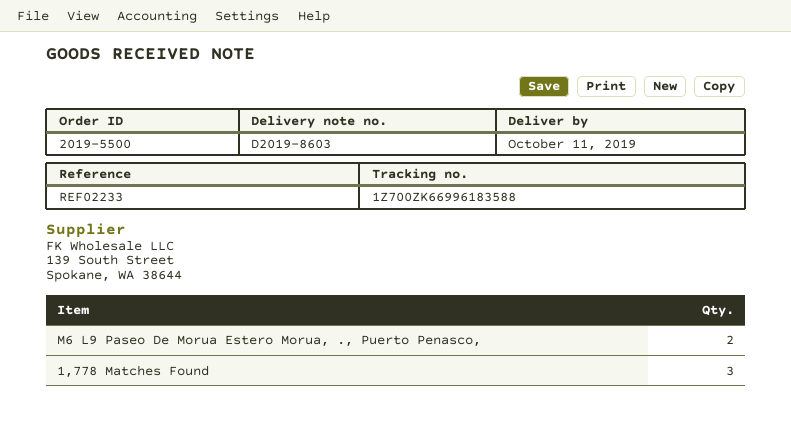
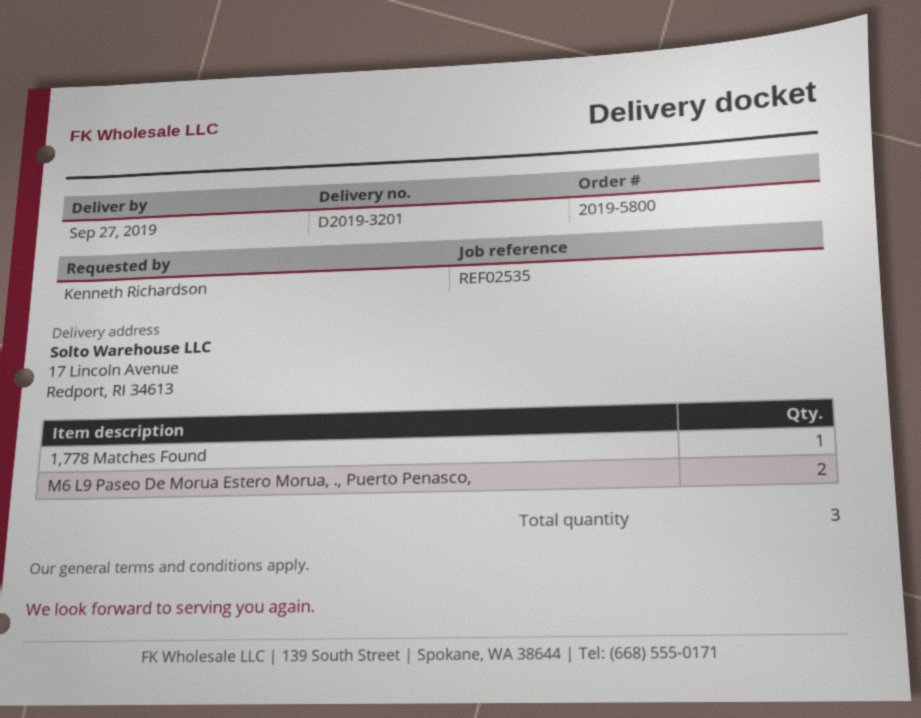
order number: 2019-5500 -> 2019-5800
delivery note number: D2019-8603 -> D2019-3201
delivery date: 2019-10-11 -> 2019-09-27
reference: REF02233 -> REF02535
1,778 Matches Found: 3 -> 1

